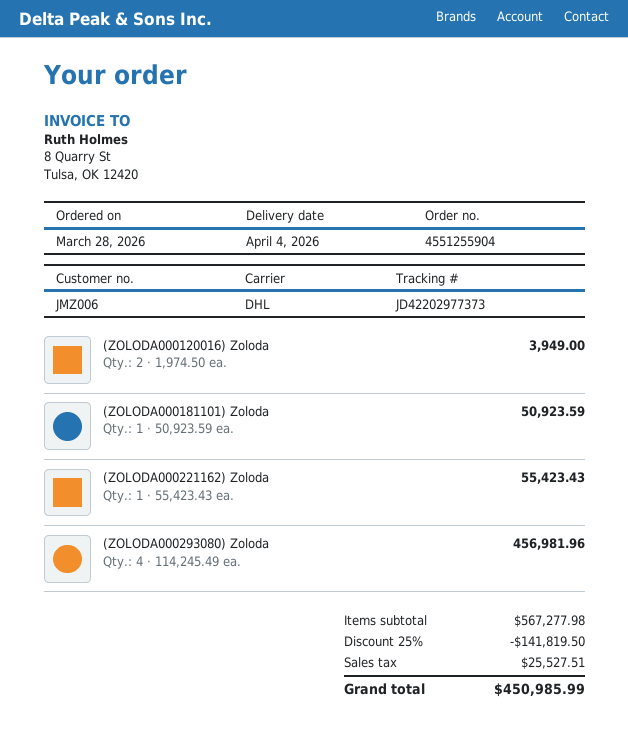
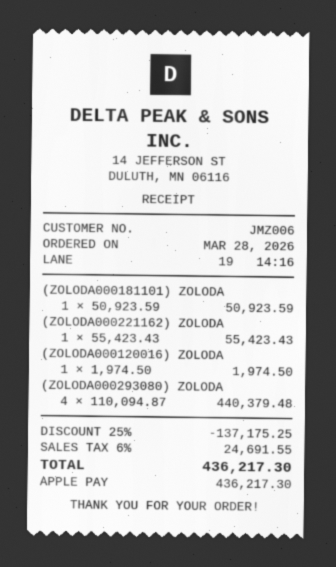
(ZOLODA000120016) Zoloda: 2 x 1974.50 = 3949.00 -> 1 x 1974.50 = 1974.50
(ZOLODA000293080) Zoloda: 4 x 114245.49 = 456981.96 -> 4 x 110094.87 = 440379.48
discount: 25% = 141819.50 -> 25% = 137175.25
tax: 25527.51 -> 24691.55
total: 450985.99 -> 436217.30

